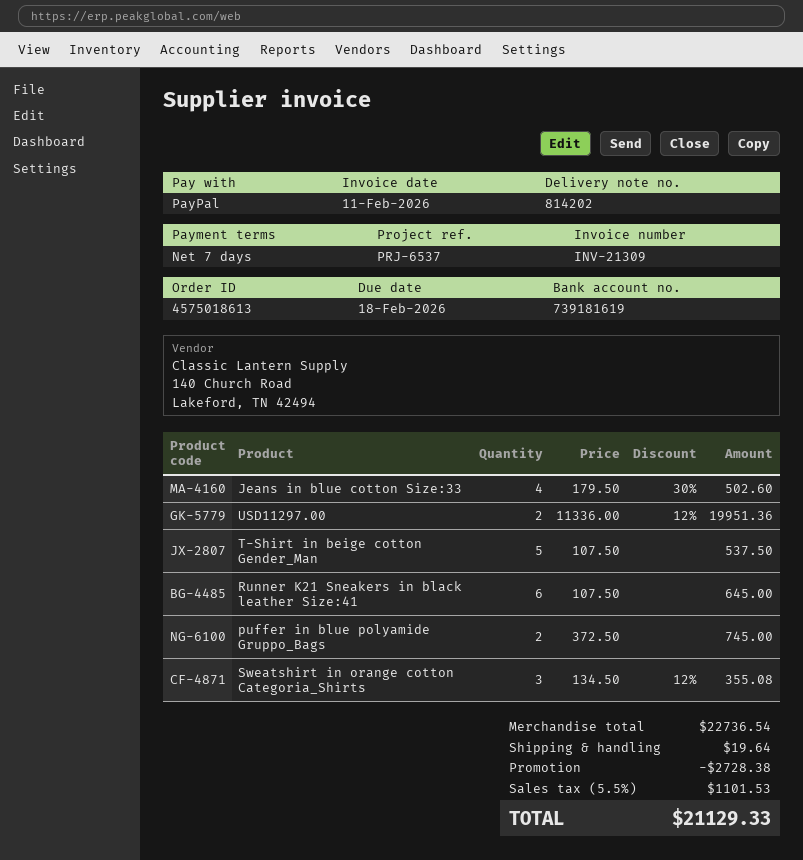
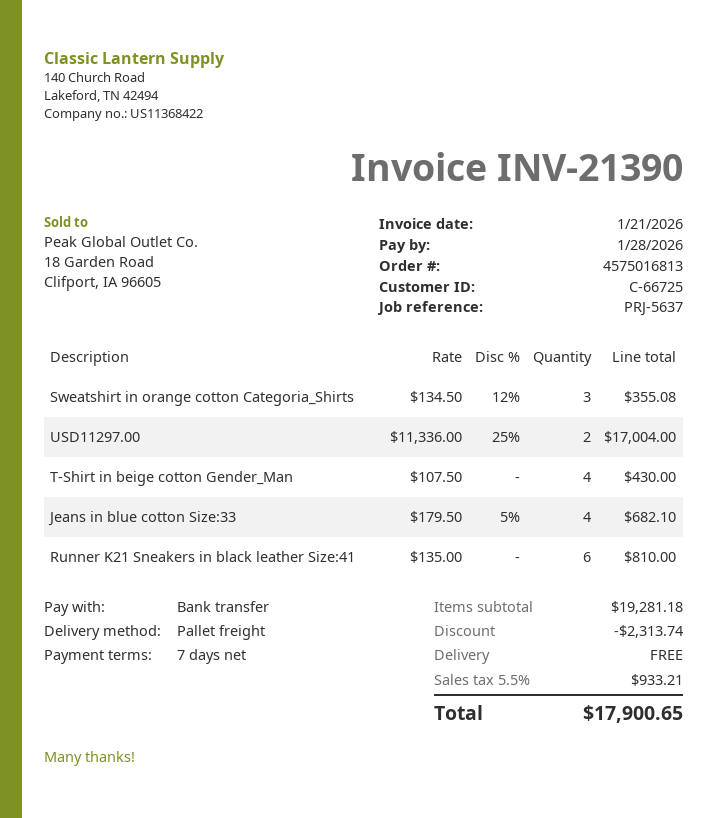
order number: 4575018613 -> 4575016813
invoice number: INV-21309 -> INV-21390
invoice date: 2026-02-11 -> 2026-01-21
due date: 2026-02-18 -> 2026-01-28
reference: PRJ-6537 -> PRJ-5637
payment method: PayPal -> bank transfer
Jeans in blue cotton Size:33: 4 x 179.50 - 30% = 502.60 -> 4 x 179.50 - 5% = 682.10
USD11297.00: 2 x 11336.00 - 12% = 19951.36 -> 2 x 11336.00 - 25% = 17004.00
T-Shirt in beige cotton Gender_Man: 5 x 107.50 = 537.50 -> 4 x 107.50 = 430.00
Runner K21 Sneakers in black leather Size:41: 6 x 107.50 = 645.00 -> 6 x 135.00 = 810.00
puffer in blue polyamide Gruppo_Bags: 2 x 372.50 = 745.00 -> none
subtotal: 22736.54 -> 19281.18
discount: 2728.38 -> 2313.74
shipping: 19.64 -> 0.00
tax: 5.5% = 1101.53 -> 5.5% = 933.21
total: 21129.33 -> 17900.65

